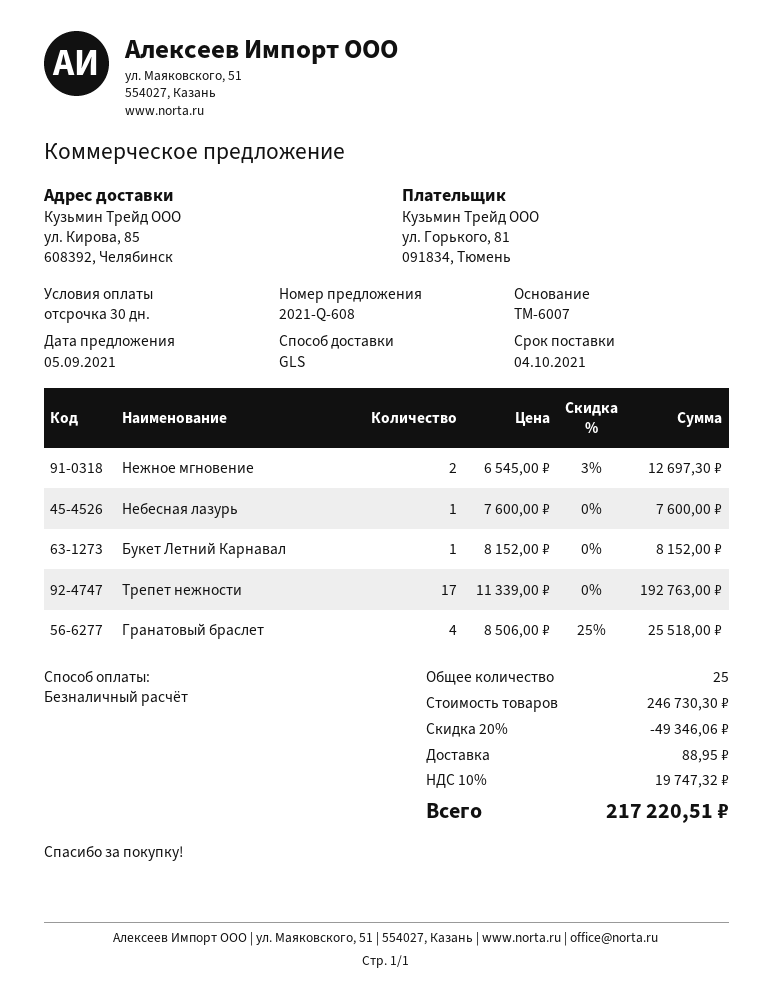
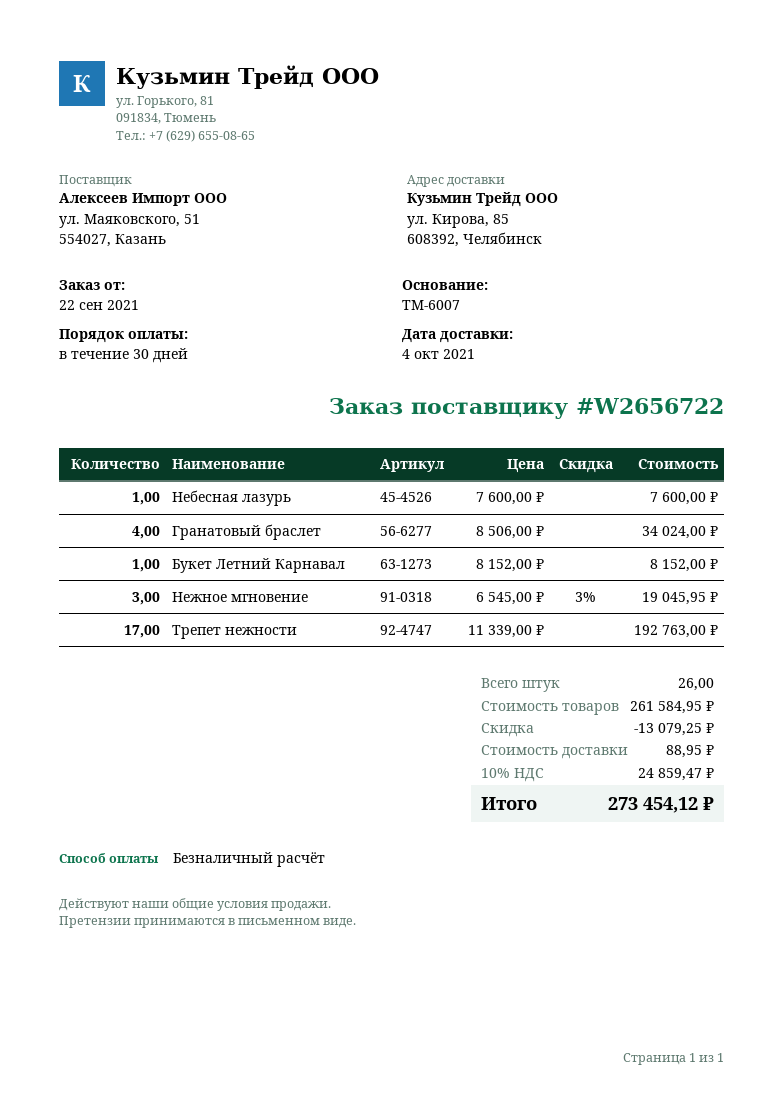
Нежное мгновение: 2 x 6545.00 - 3% = 12697.30 -> 3 x 6545.00 - 3% = 19045.95
Гранатовый браслет: 4 x 8506.00 - 25% = 25518.00 -> 4 x 8506.00 = 34024.00
total quantity: 25 -> 26
subtotal: 246730.30 -> 261584.95
discount: 49346.06 -> 13079.25
tax: 10% = 19747.32 -> 10% = 24859.47
total: 217220.51 -> 273454.12

